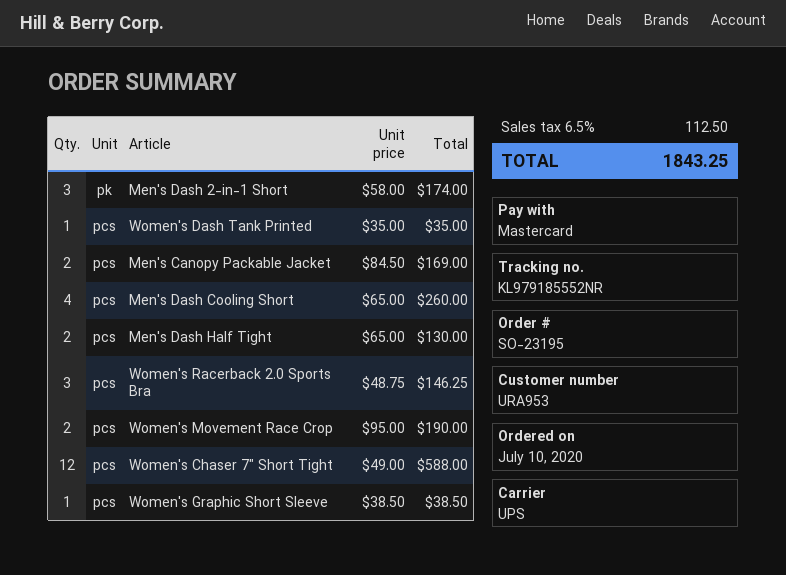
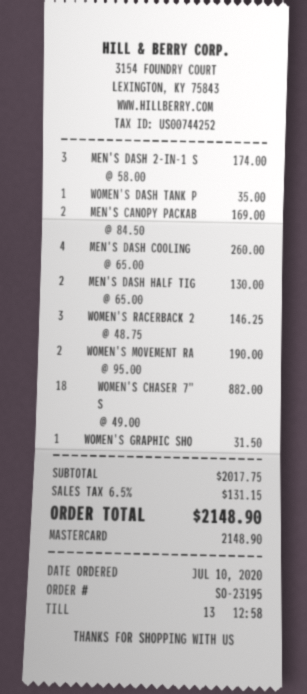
Women's Chaser 7" Short Tight: 12 x 49.00 = 588.00 -> 18 x 49.00 = 882.00
Women's Graphic Short Sleeve: 1 x 38.50 = 38.50 -> 1 x 31.50 = 31.50
tax: 6.5% = 112.50 -> 6.5% = 131.15
total: 1843.25 -> 2148.90

